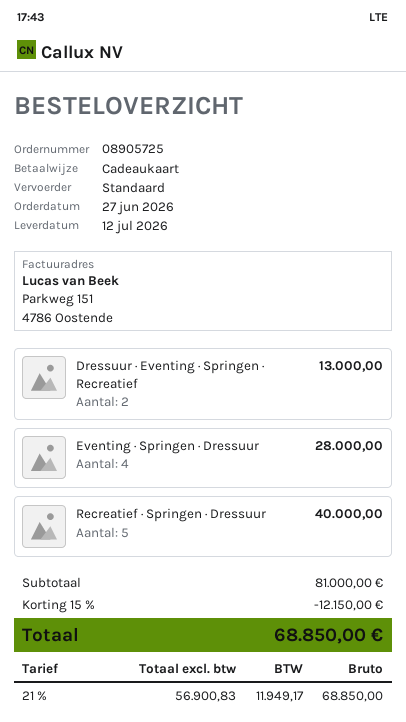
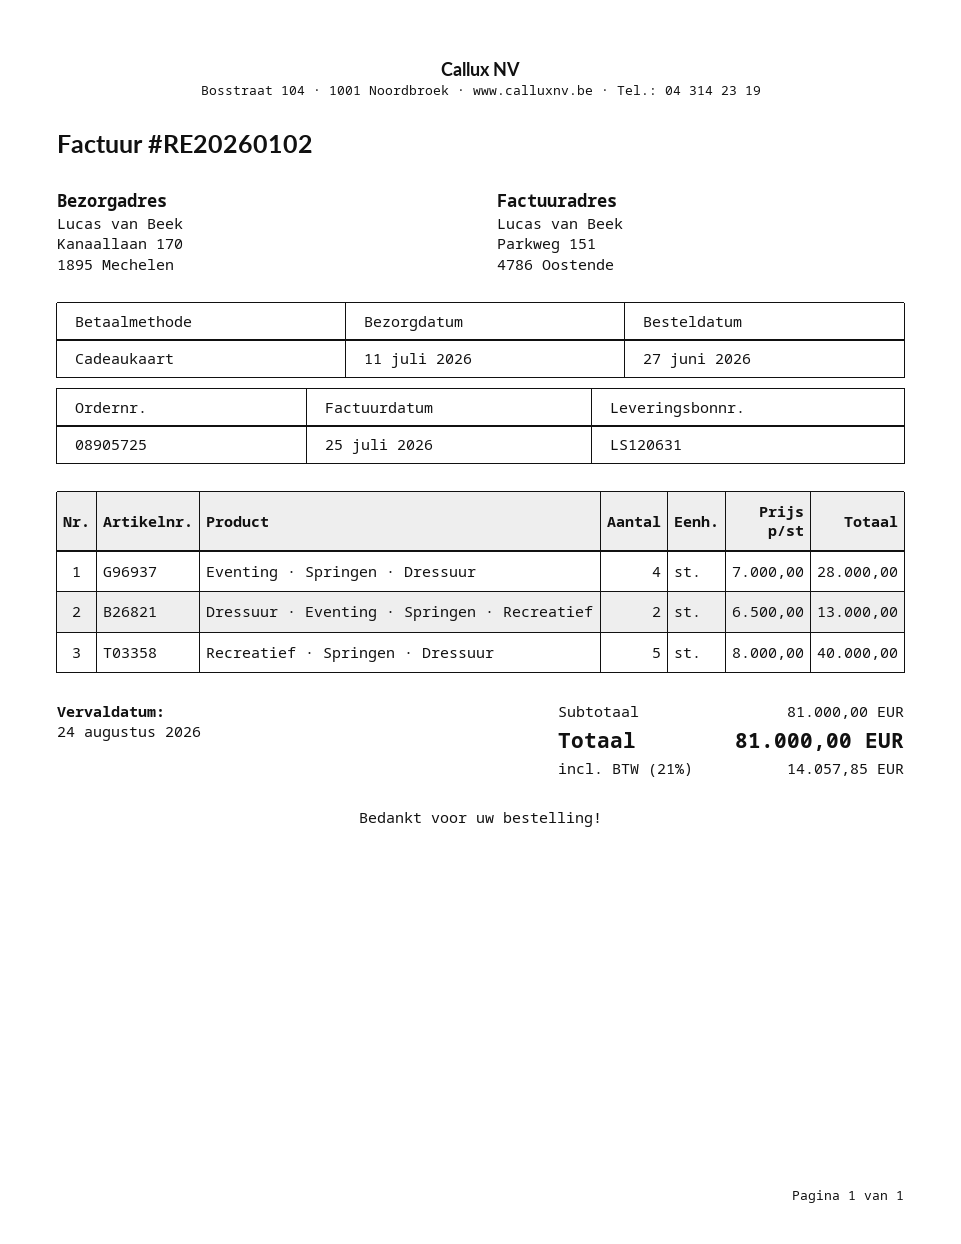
delivery date: 2026-07-12 -> 2026-07-11
discount: 15% = 12150.00 -> none
tax: 21% = 11949.17 -> 21% = 14057.85
total: 68850.00 -> 81000.00

